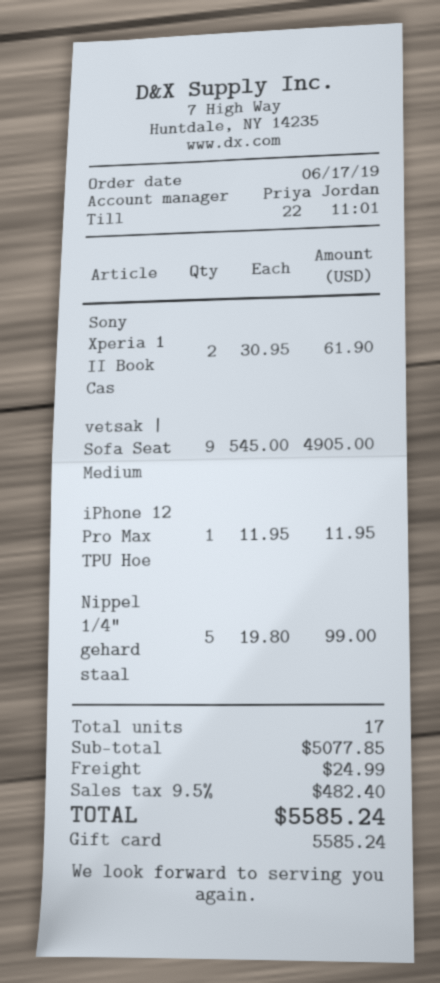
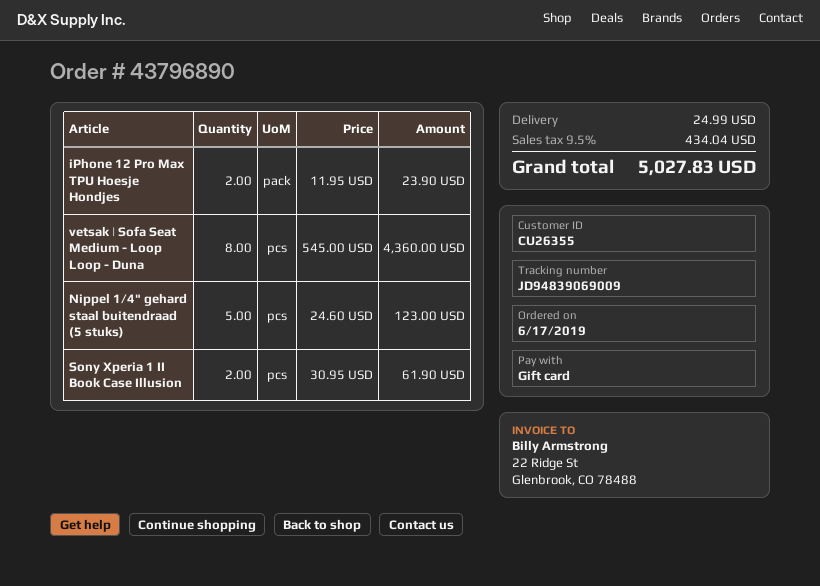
vetsak | Sofa Seat Medium: 9 x 545.00 = 4905.00 -> 8 x 545.00 = 4360.00
iPhone 12 Pro Max TPU Hoe: 1 x 11.95 = 11.95 -> 2 x 11.95 = 23.90
Nippel 1/4" gehard staal: 5 x 19.80 = 99.00 -> 5 x 24.60 = 123.00
tax: 9.5% = 482.40 -> 9.5% = 434.04
total: 5585.24 -> 5027.83

